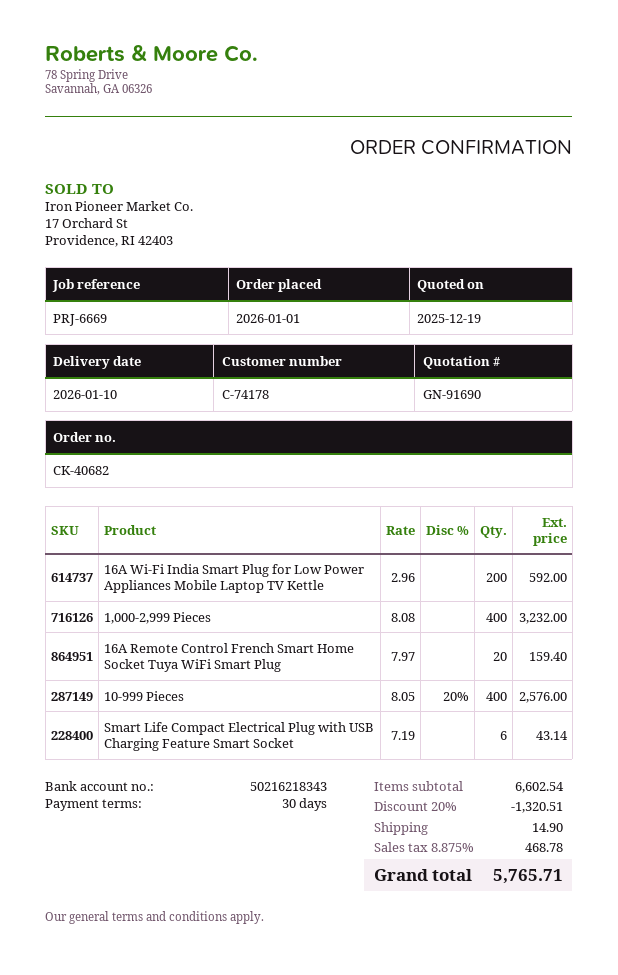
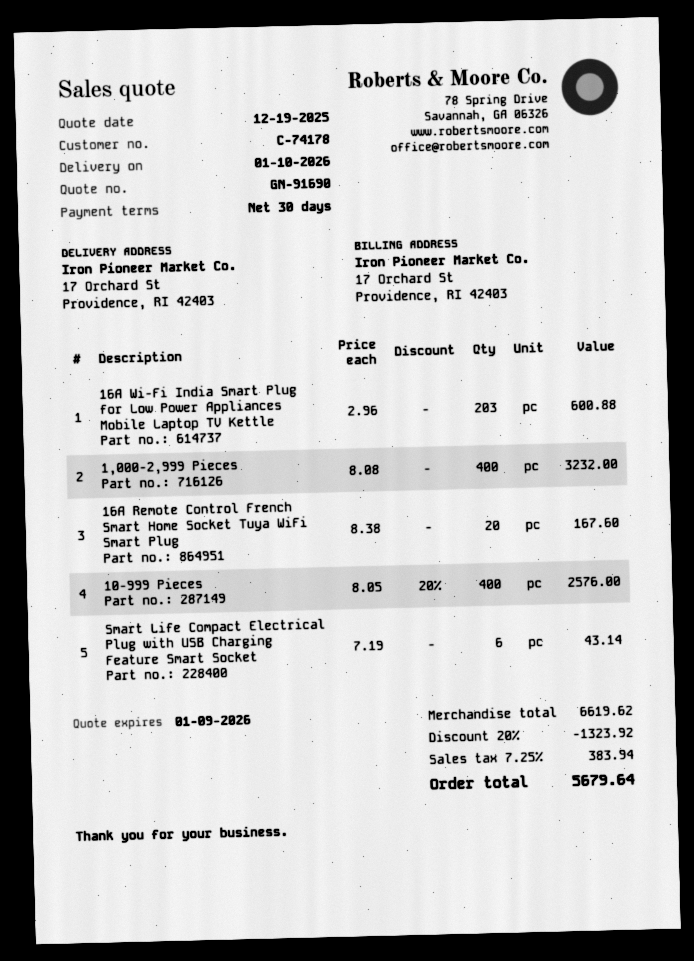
16A Wi-Fi India Smart Plug for Low Power Appliances Mobile Laptop TV Kettle: 200 x 2.96 = 592.00 -> 203 x 2.96 = 600.88
16A Remote Control French Smart Home Socket Tuya WiFi Smart Plug: 20 x 7.97 = 159.40 -> 20 x 8.38 = 167.60
subtotal: 6602.54 -> 6619.62
discount: 20% = 1320.51 -> 20% = 1323.92
shipping: 14.90 -> none
tax: 8.875% = 468.78 -> 7.25% = 383.94
total: 5765.71 -> 5679.64

